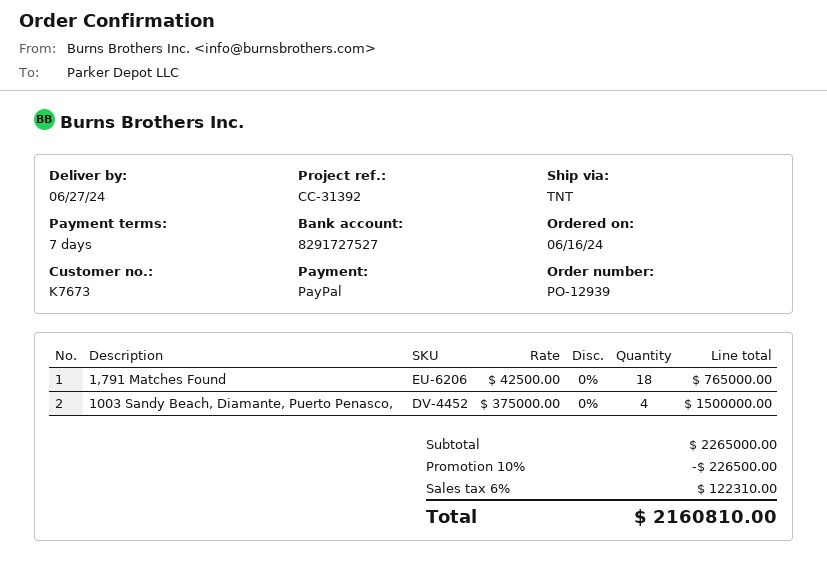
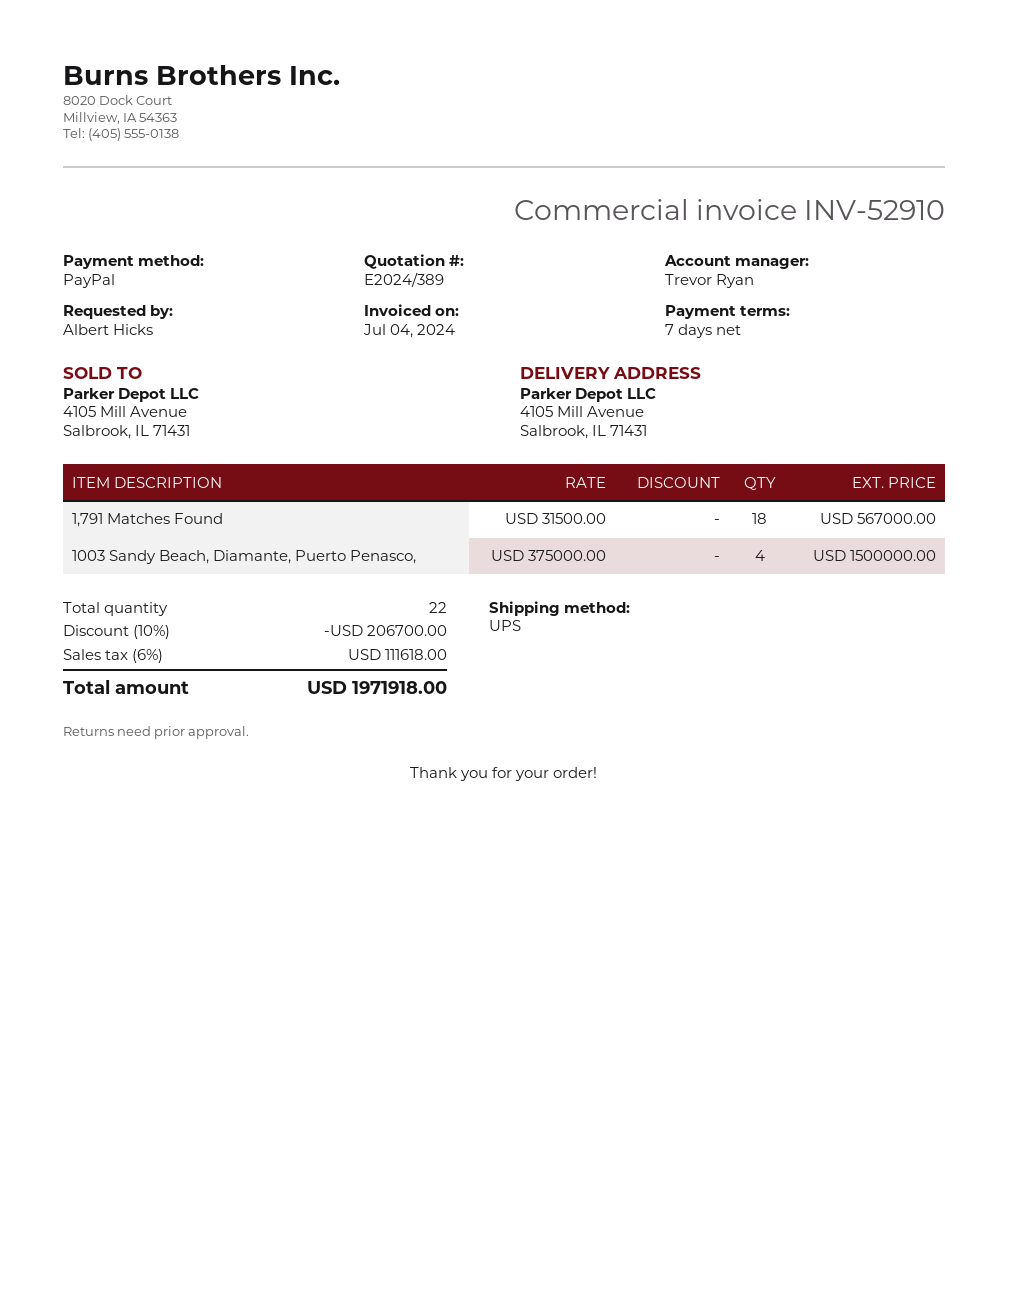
shipping method: TNT -> UPS
1,791 Matches Found: 18 x 42500.00 = 765000.00 -> 18 x 31500.00 = 567000.00
discount: 10% = 226500.00 -> 10% = 206700.00
tax: 6% = 122310.00 -> 6% = 111618.00
total: 2160810.00 -> 1971918.00

